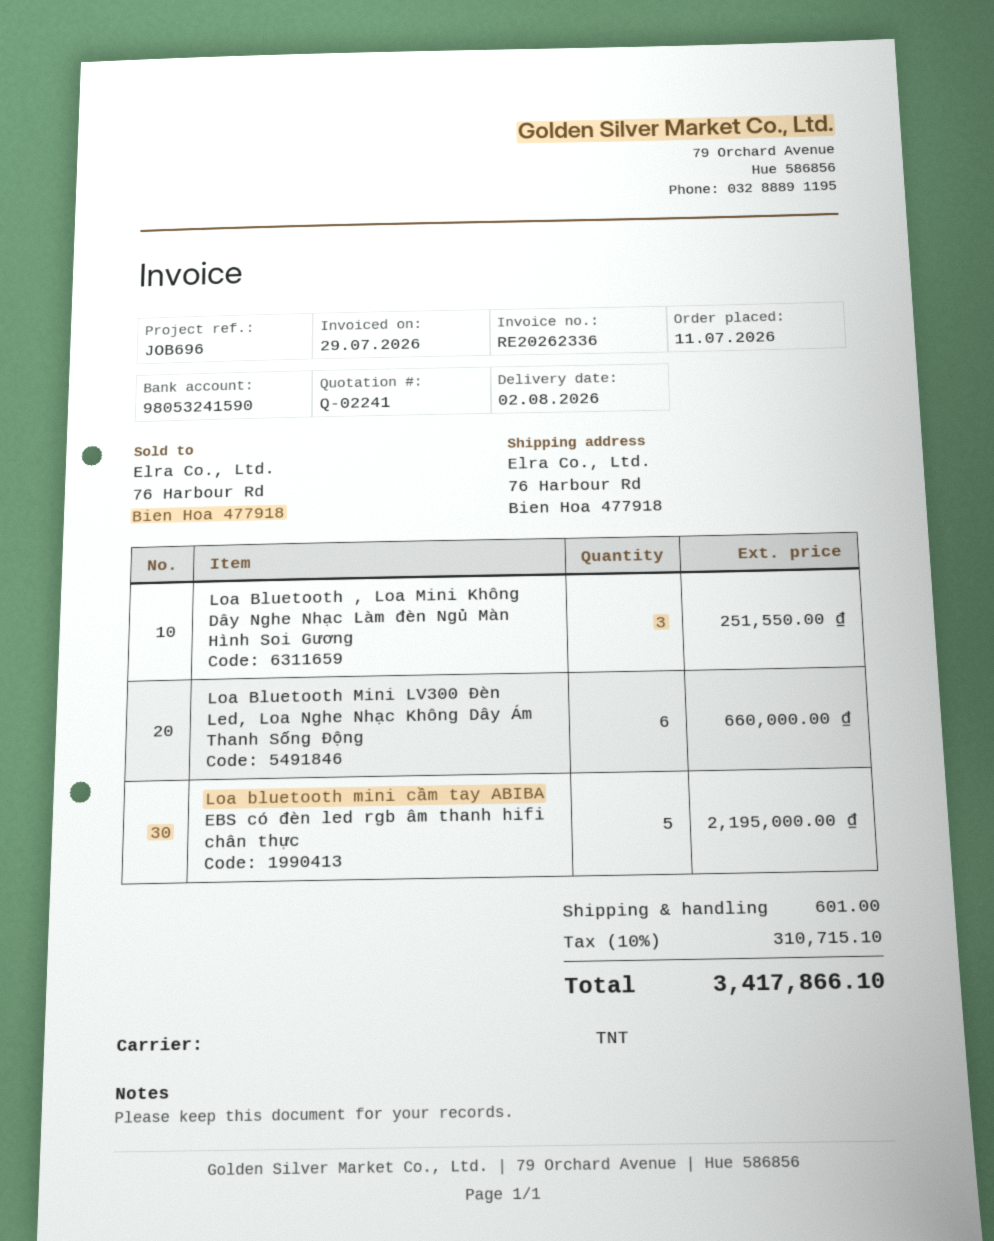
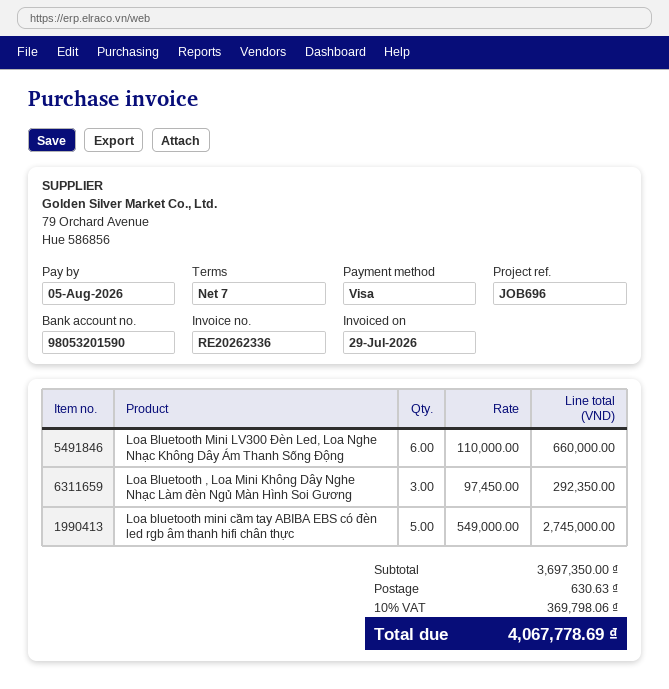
bank account: 98053241590 -> 98053201590
Loa Bluetooth , Loa Mini Không Dây Nghe Nhạc Làm đèn Ngủ Màn Hình Soi Gương: 3 for 251550.00 -> 3 for 292350.00
Loa bluetooth mini cầm tay ABIBA EBS có đèn led rgb âm thanh hifi chân thực: 5 for 2195000.00 -> 5 for 2745000.00
shipping: 601.00 -> 630.63
tax: 10% = 310715.10 -> 10% = 369798.06
total: 3417866.10 -> 4067778.69

